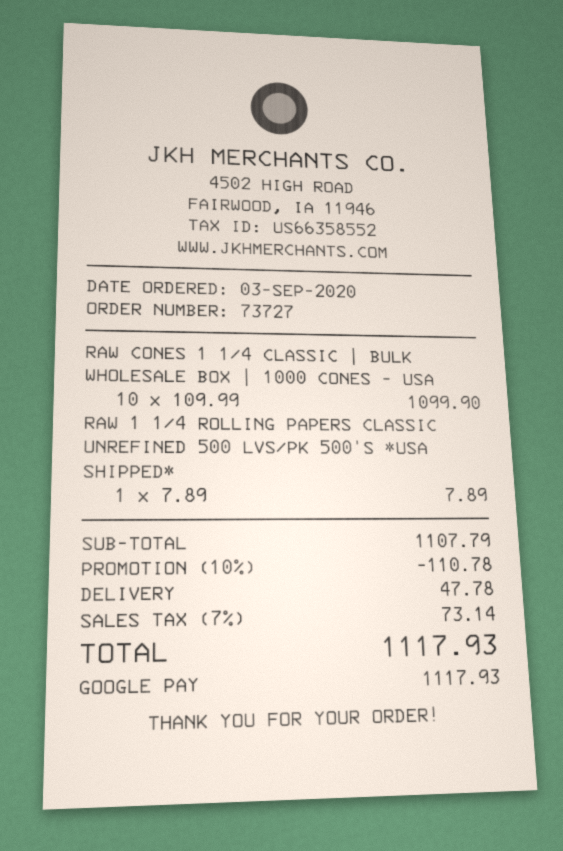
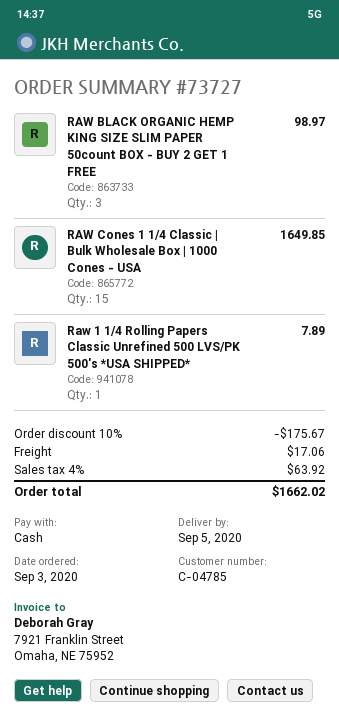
payment method: Google Pay -> cash
RAW CONES 1 1/4 CLASSIC | BULK WHOLESALE BOX | 1000 CONES - USA: 10 for 1099.90 -> 15 for 1649.85
RAW BLACK ORGANIC HEMP KING SIZE SLIM PAPER 50count BOX - BUY 2 GET 1 FREE: none -> 3 for 98.97
discount: 10% = 110.78 -> 10% = 175.67
shipping: 47.78 -> 17.06
tax: 7% = 73.14 -> 4% = 63.92
total: 1117.93 -> 1662.02

